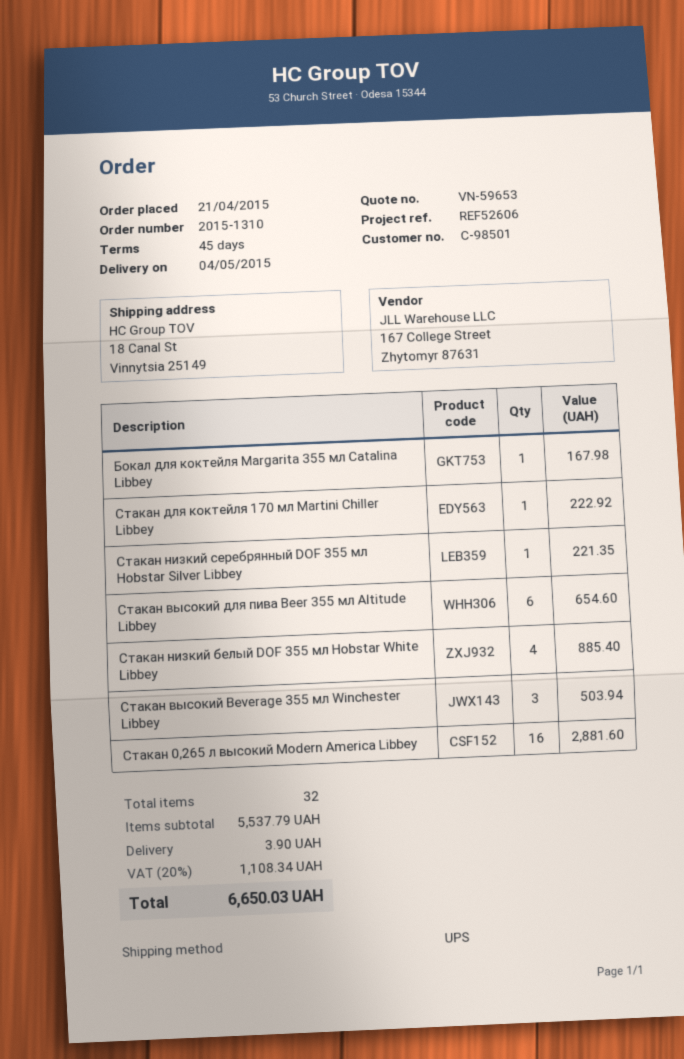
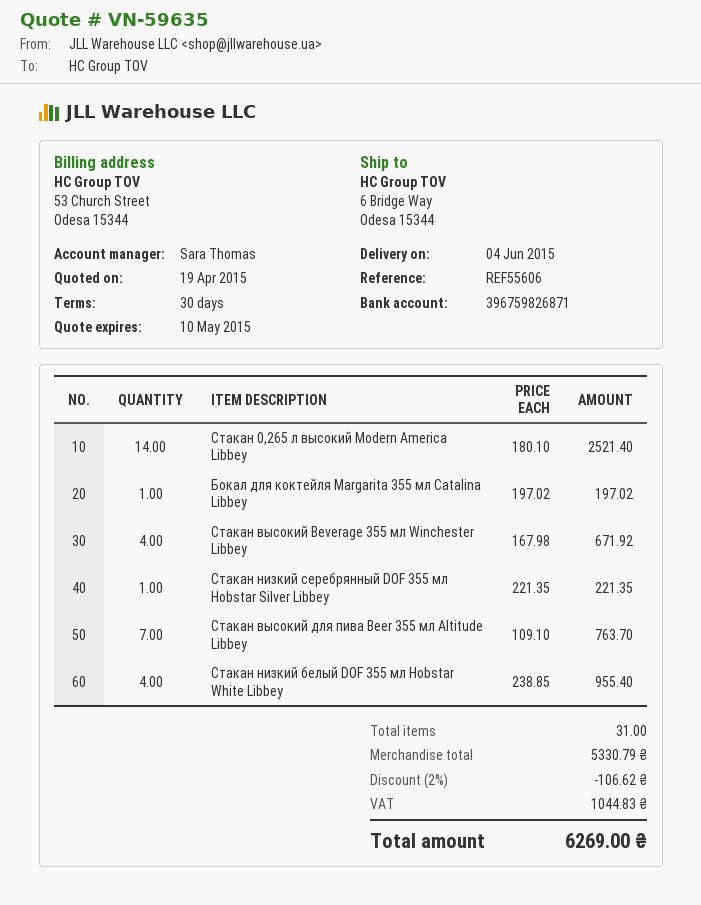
quote number: VN-59653 -> VN-59635
delivery date: 2015-05-04 -> 2015-06-04
payment terms: 45 days -> 30 days
reference: REF52606 -> REF55606
ship to: 18 Canal St, Vinnytsia 25149 -> 6 Bridge Way, Odesa 15344
Бокал для коктейля Margarita 355 мл Catalina Libbey: 1 for 167.98 -> 1 for 197.02
Стакан для коктейля 170 мл Martini Chiller Libbey: 1 for 222.92 -> none
Стакан высокий для пива Beer 355 мл Altitude Libbey: 6 for 654.60 -> 7 for 763.70
Стакан низкий белый DOF 355 мл Hobstar White Libbey: 4 for 885.40 -> 4 for 955.40
Стакан высокий Beverage 355 мл Winchester Libbey: 3 for 503.94 -> 4 for 671.92
Стакан 0,265 л высокий Modern America Libbey: 16 for 2881.60 -> 14 for 2521.40
total quantity: 32 -> 31
subtotal: 5537.79 -> 5330.79
discount: none -> 2% = 106.62
shipping: 3.90 -> none
tax: 1108.34 -> 1044.83
total: 6650.03 -> 6269.00

